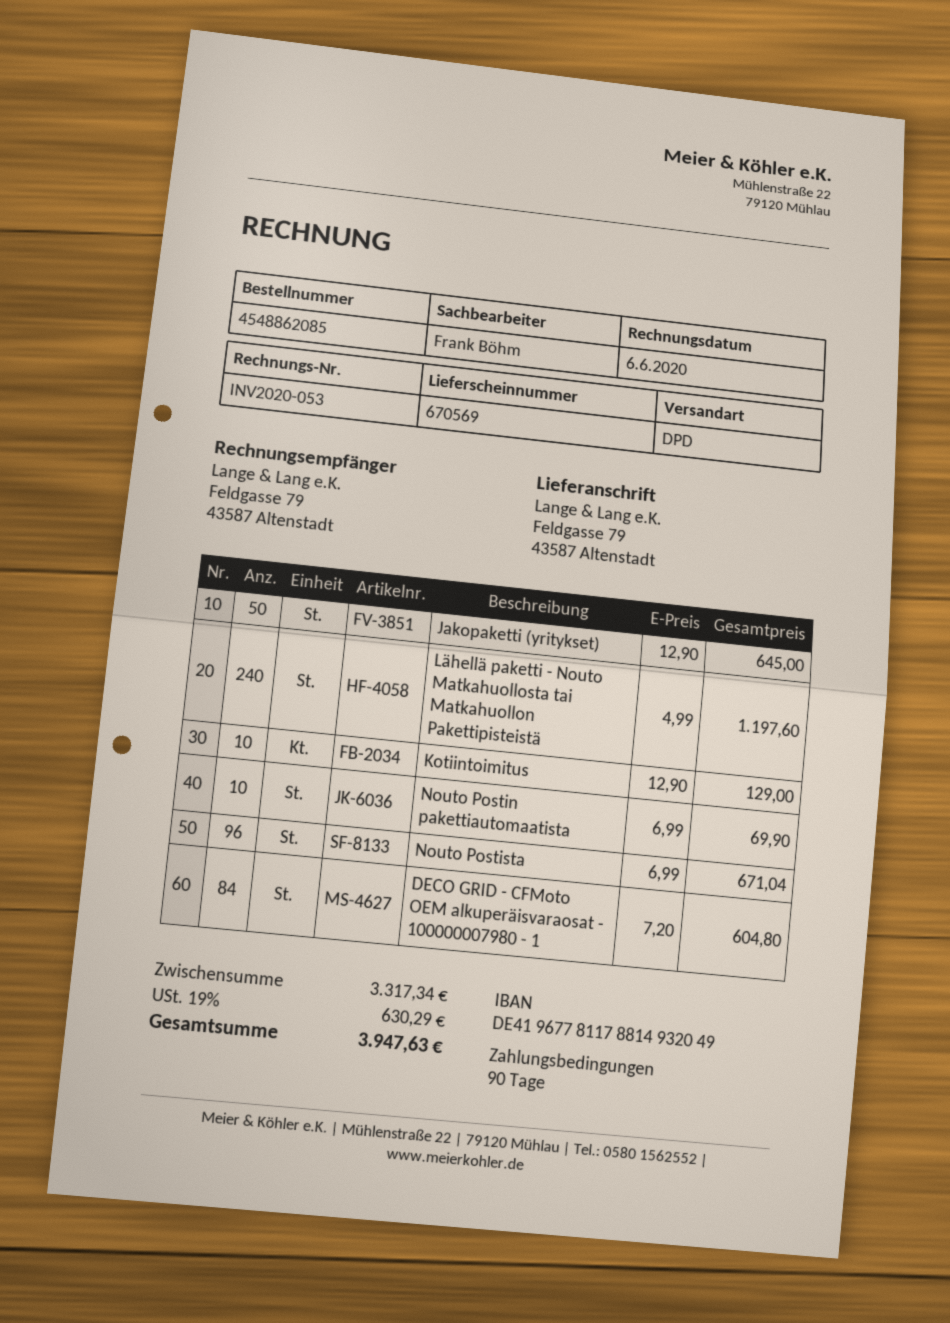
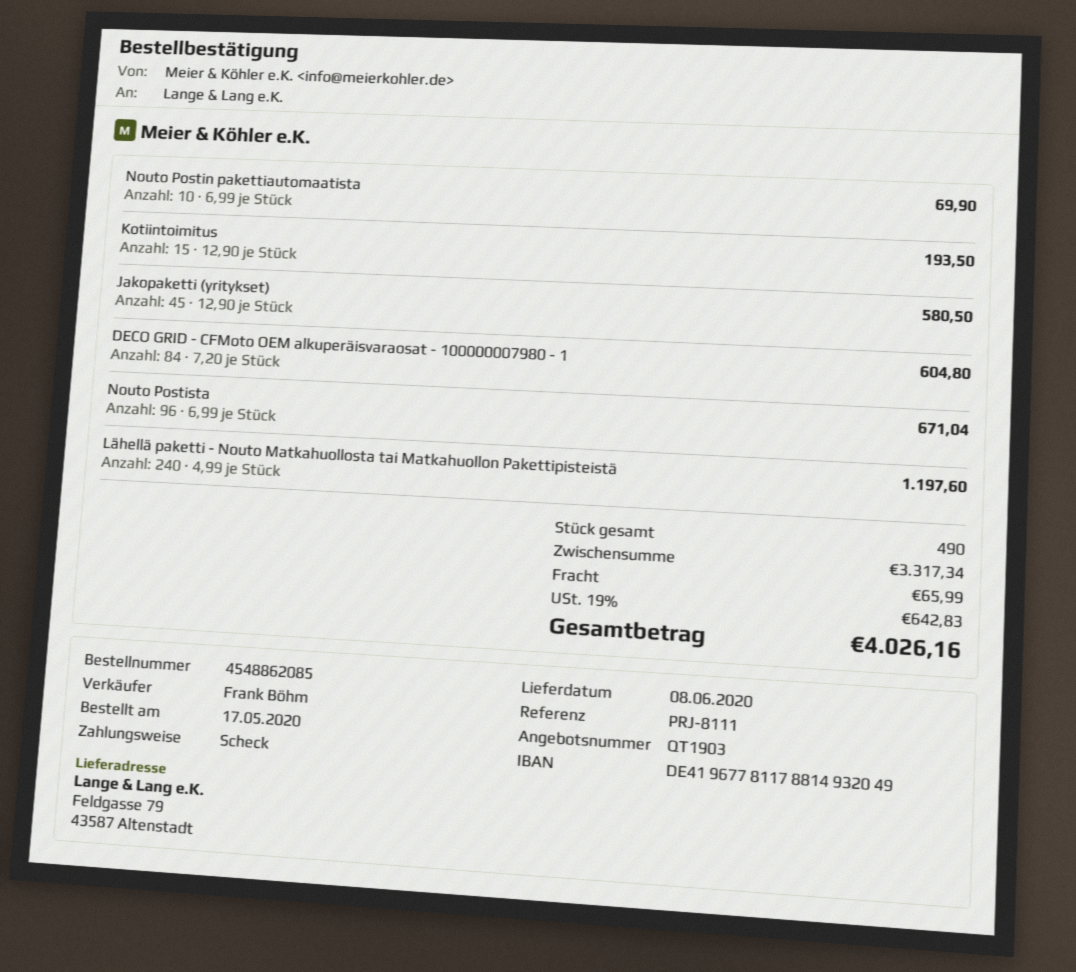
Jakopaketti (yritykset): 50 x 12.90 = 645.00 -> 45 x 12.90 = 580.50
Kotiintoimitus: 10 x 12.90 = 129.00 -> 15 x 12.90 = 193.50
shipping: none -> 65.99
tax: 19% = 630.29 -> 19% = 642.83
total: 3947.63 -> 4026.16

